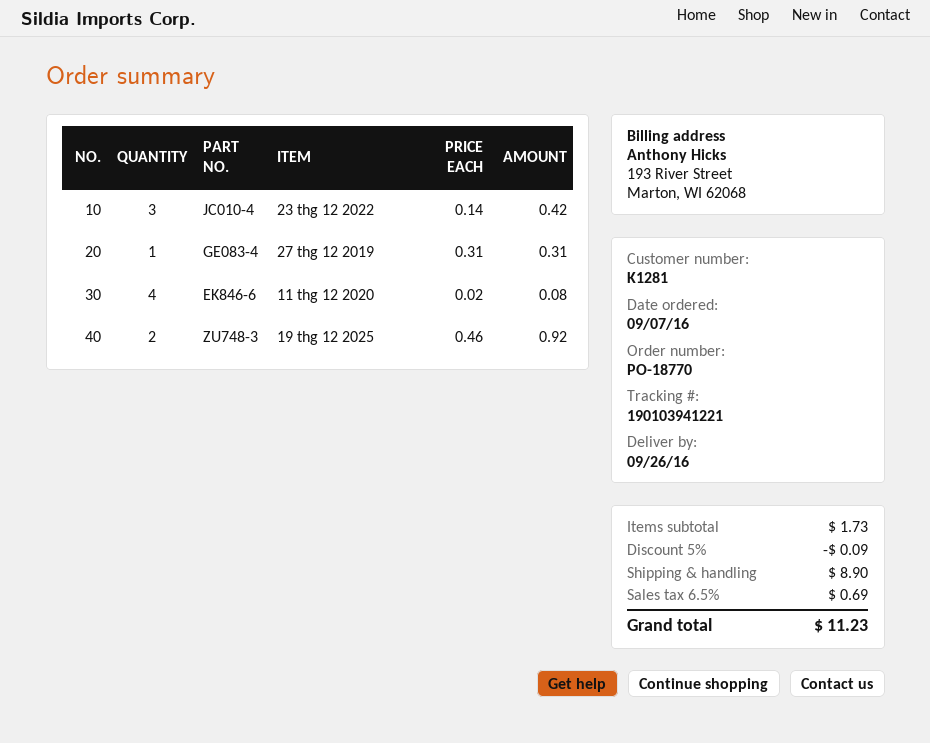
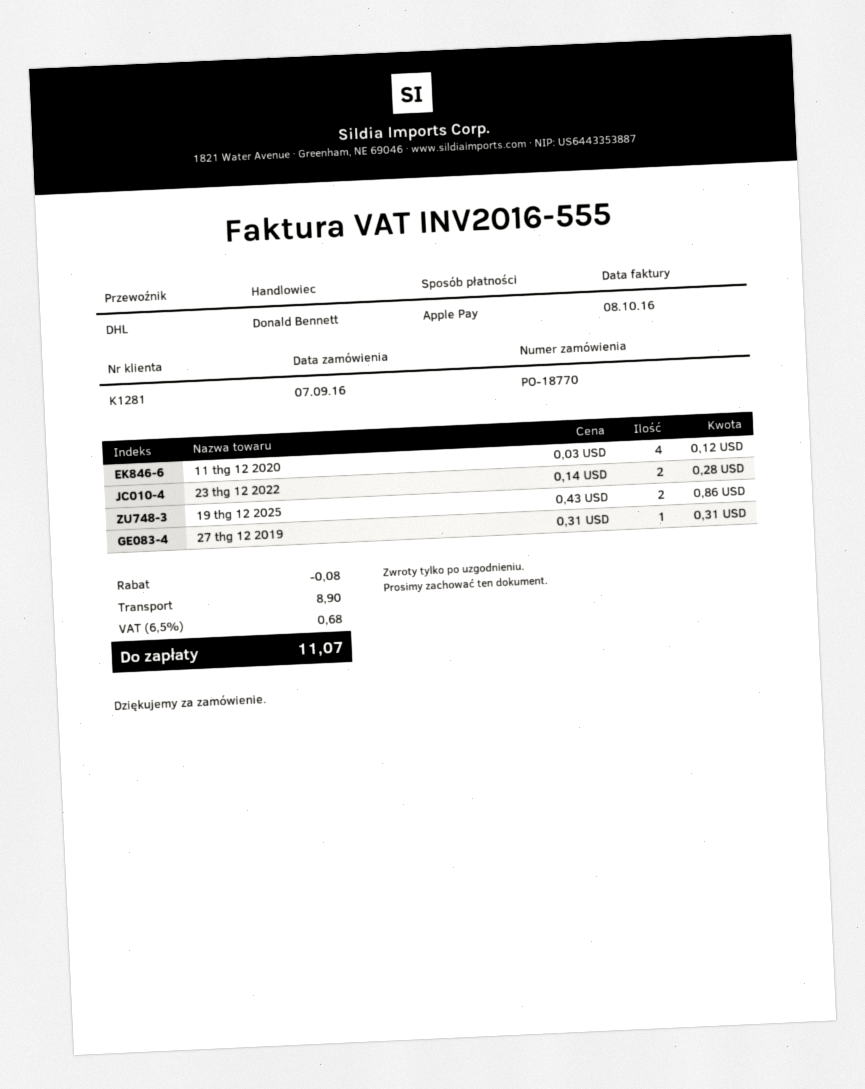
23 thg 12 2022: 3 x 0.14 = 0.42 -> 2 x 0.14 = 0.28
11 thg 12 2020: 4 x 0.02 = 0.08 -> 4 x 0.03 = 0.12
19 thg 12 2025: 2 x 0.46 = 0.92 -> 2 x 0.43 = 0.86
discount: 0.09 -> 0.08
tax: 6.5% = 0.69 -> 6.5% = 0.68
total: 11.23 -> 11.07

